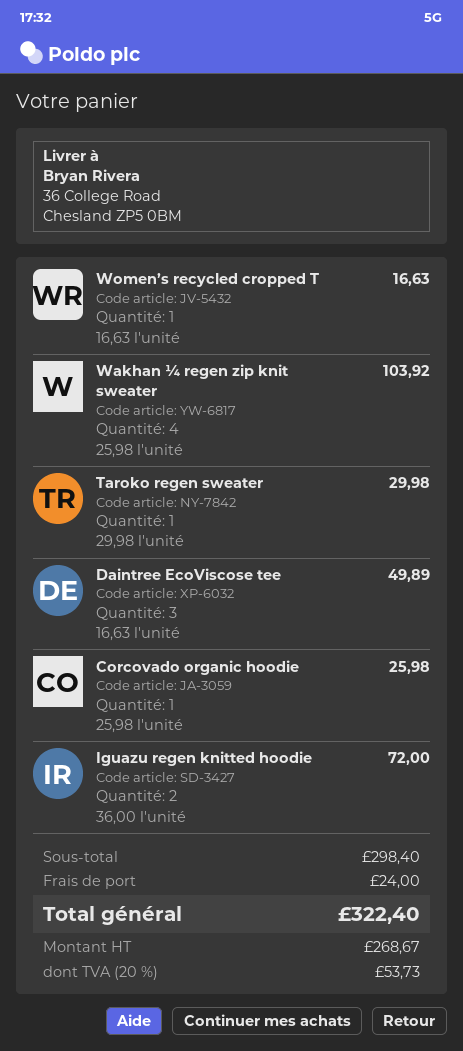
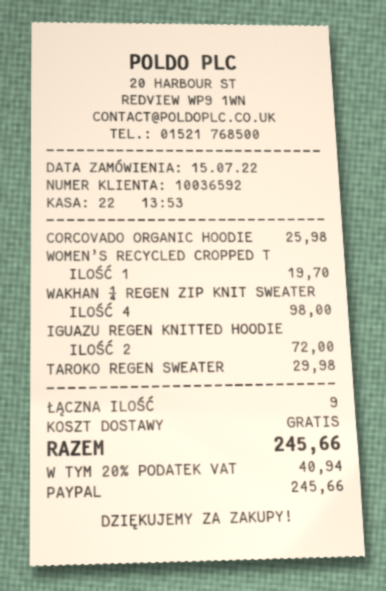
Women’s recycled cropped T: 1 for 16.63 -> 1 for 19.70
Wakhan ¼ regen zip knit sweater: 4 for 103.92 -> 4 for 98.00
Daintree EcoViscose tee: 3 for 49.89 -> none
shipping: 24.00 -> 0.00
tax: 20% = 53.73 -> 20% = 40.94
total: 322.40 -> 245.66

